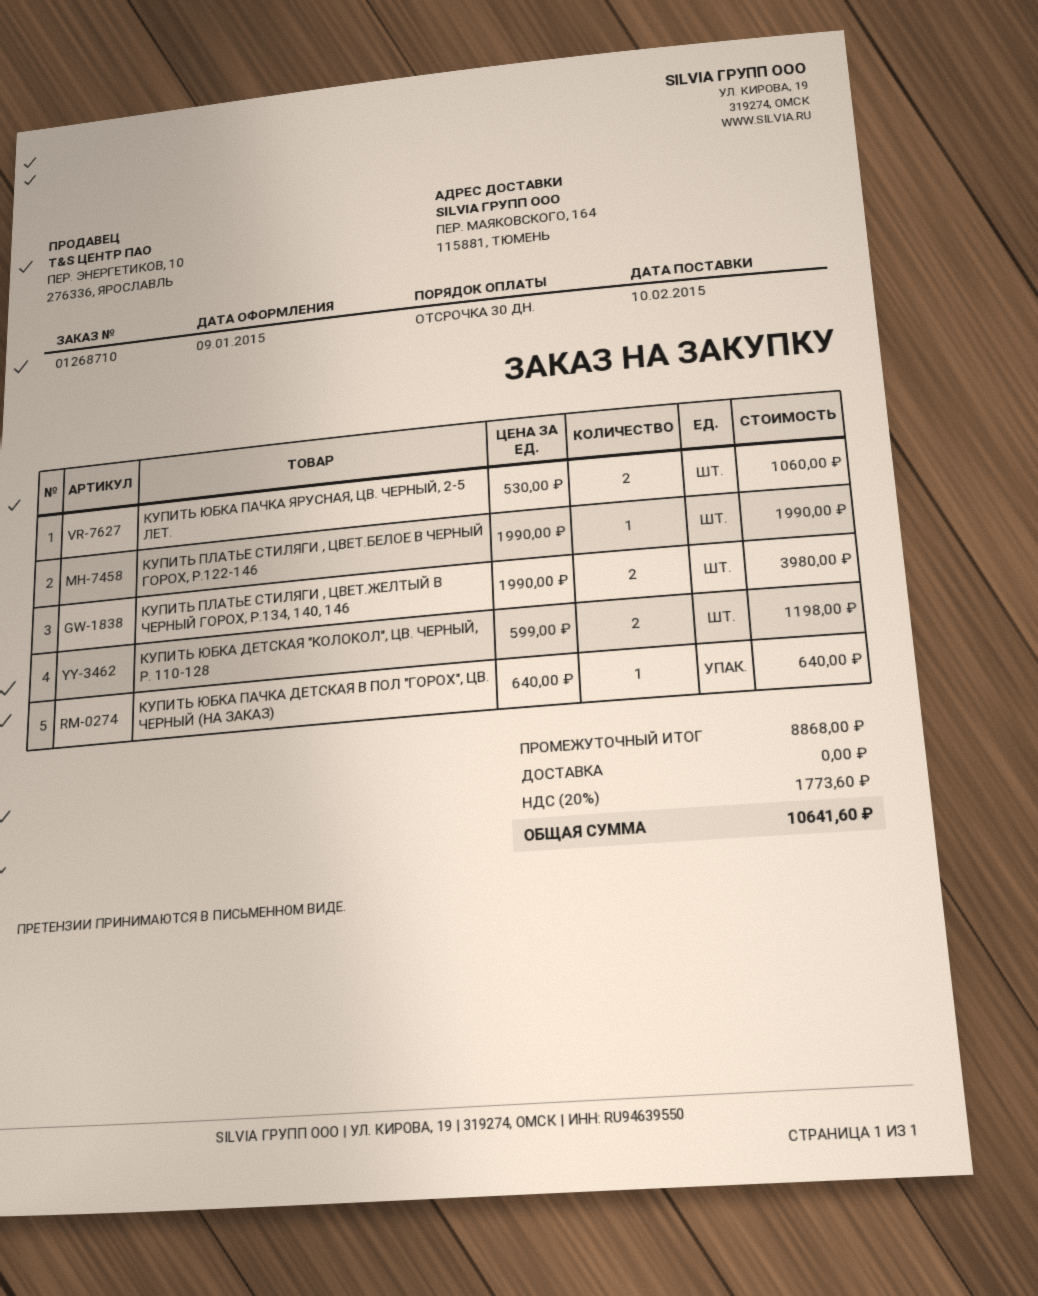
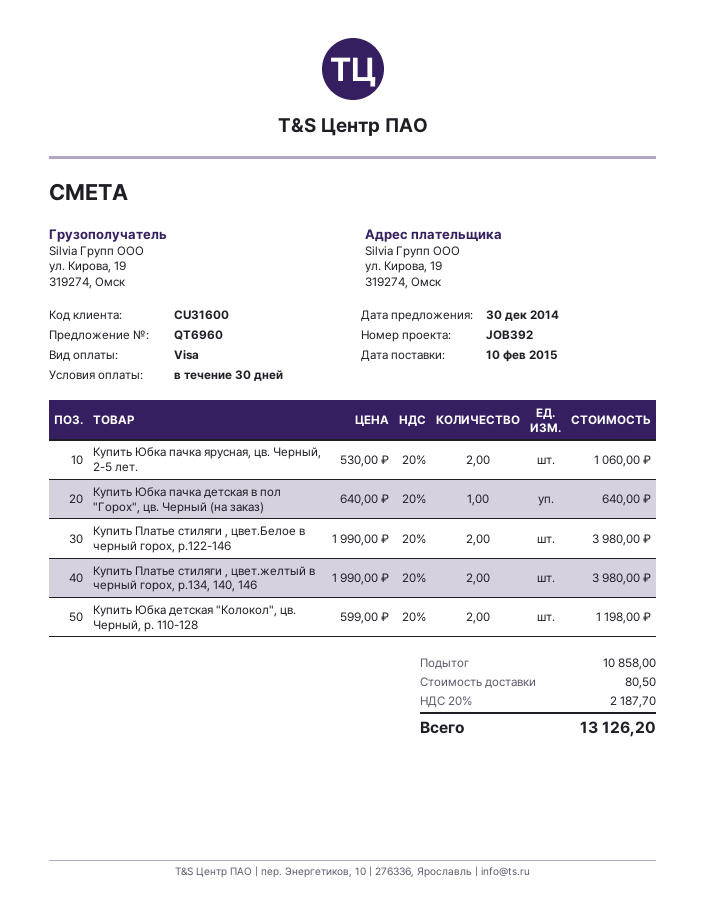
ship to: ПЕР. МАЯКОВСКОГО, 164, 115881, ТЮМЕНЬ -> ул. Кирова, 19, 319274, Омск
КУПИТЬ ПЛАТЬЕ СТИЛЯГИ , ЦВЕТ.БЕЛОЕ В ЧЕРНЫЙ ГОРОХ, Р.122-146: 1 x 1990.00 = 1990.00 -> 2 x 1990.00 = 3980.00
subtotal: 8868.00 -> 10858.00
shipping: 0.00 -> 80.50
tax: 20% = 1773.60 -> 20% = 2187.70
total: 10641.60 -> 13126.20

